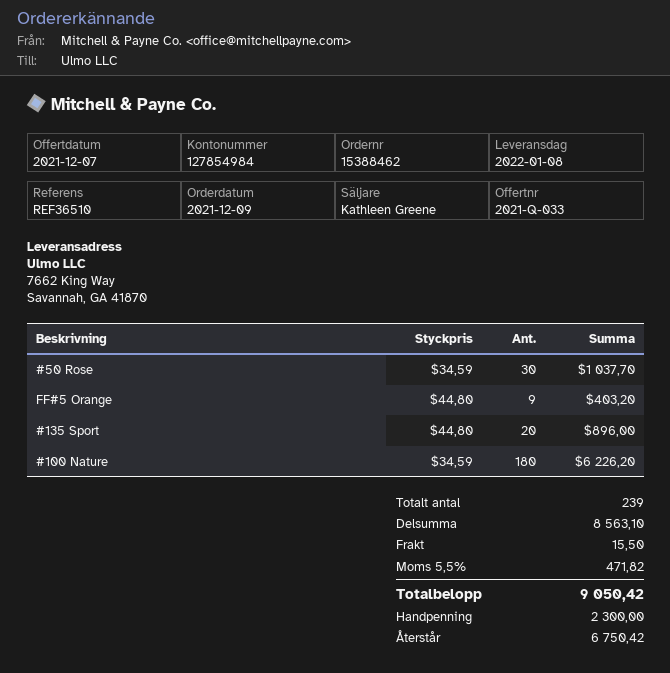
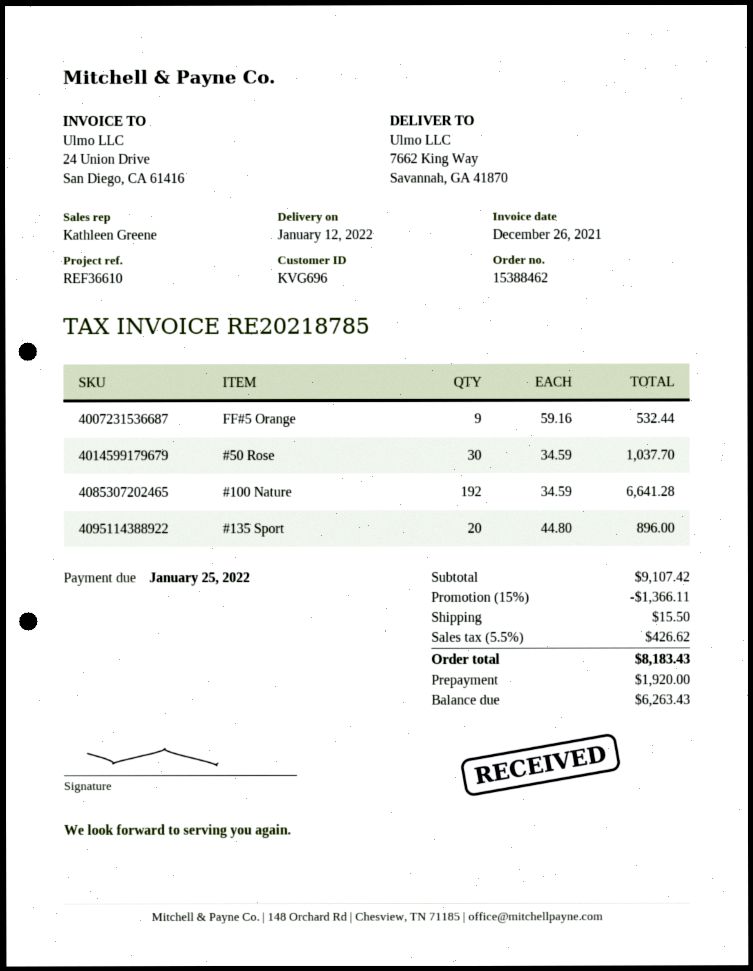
delivery date: 2022-01-08 -> 2022-01-12
reference: REF36510 -> REF36610
FF#5 Orange: 9 x 44.80 = 403.20 -> 9 x 59.16 = 532.44
#100 Nature: 180 x 34.59 = 6226.20 -> 192 x 34.59 = 6641.28
subtotal: 8563.10 -> 9107.42
discount: none -> 15% = 1366.11
tax: 5.5% = 471.82 -> 5.5% = 426.62
total: 9050.42 -> 8183.43
deposit: 2300.00 -> 1920.00
balance: 6750.42 -> 6263.43

